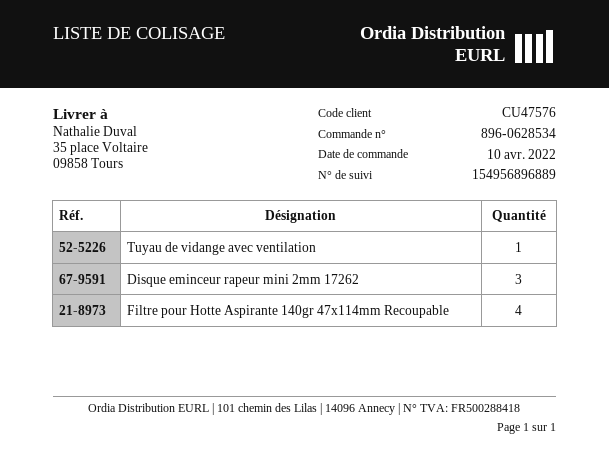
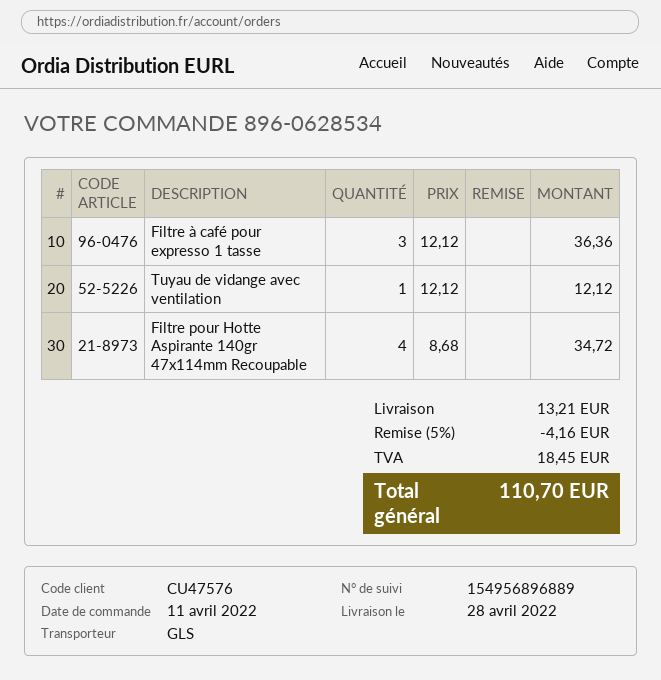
order date: 2022-04-10 -> 2022-04-11
Disque eminceur rapeur mini 2mm 17262: 3 -> none
Filtre à café pour expresso 1 tasse: none -> 3

